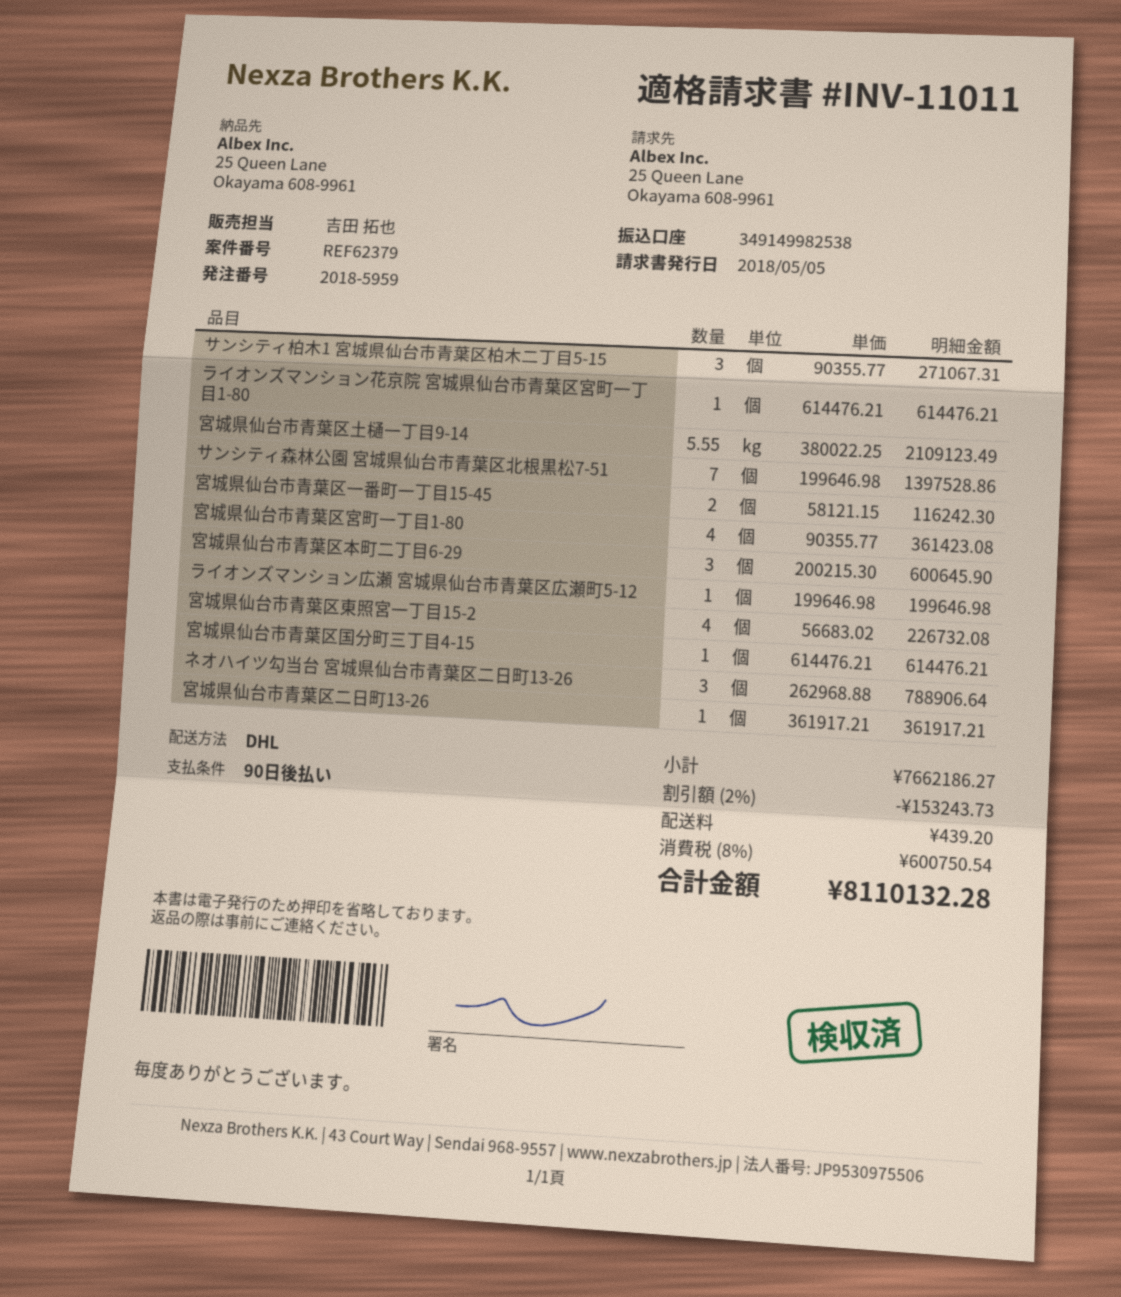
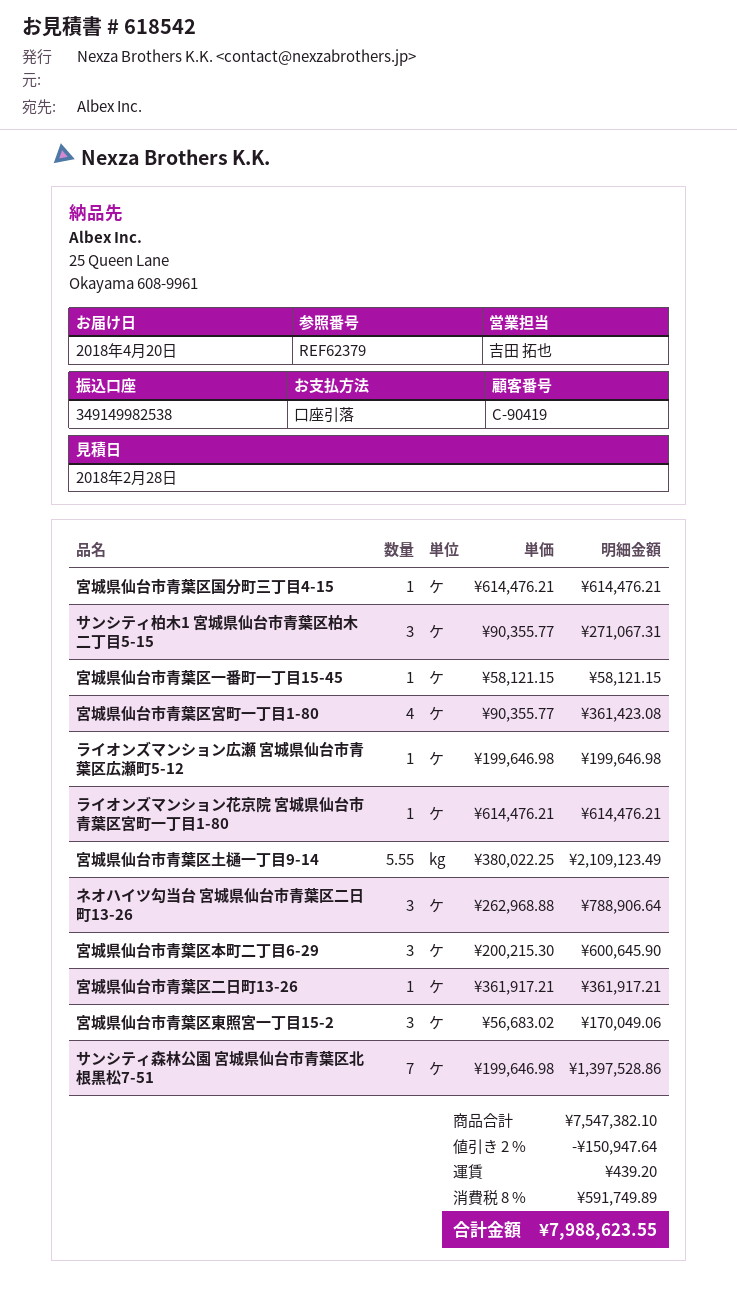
宮城県仙台市青葉区一番町一丁目15-45: 2 x 58121.15 = 116242.30 -> 1 x 58121.15 = 58121.15
宮城県仙台市青葉区東照宮一丁目15-2: 4 x 56683.02 = 226732.08 -> 3 x 56683.02 = 170049.06
subtotal: 7662186.27 -> 7547382.10
discount: 2% = 153243.73 -> 2% = 150947.64
tax: 8% = 600750.54 -> 8% = 591749.89
total: 8110132.28 -> 7988623.55

